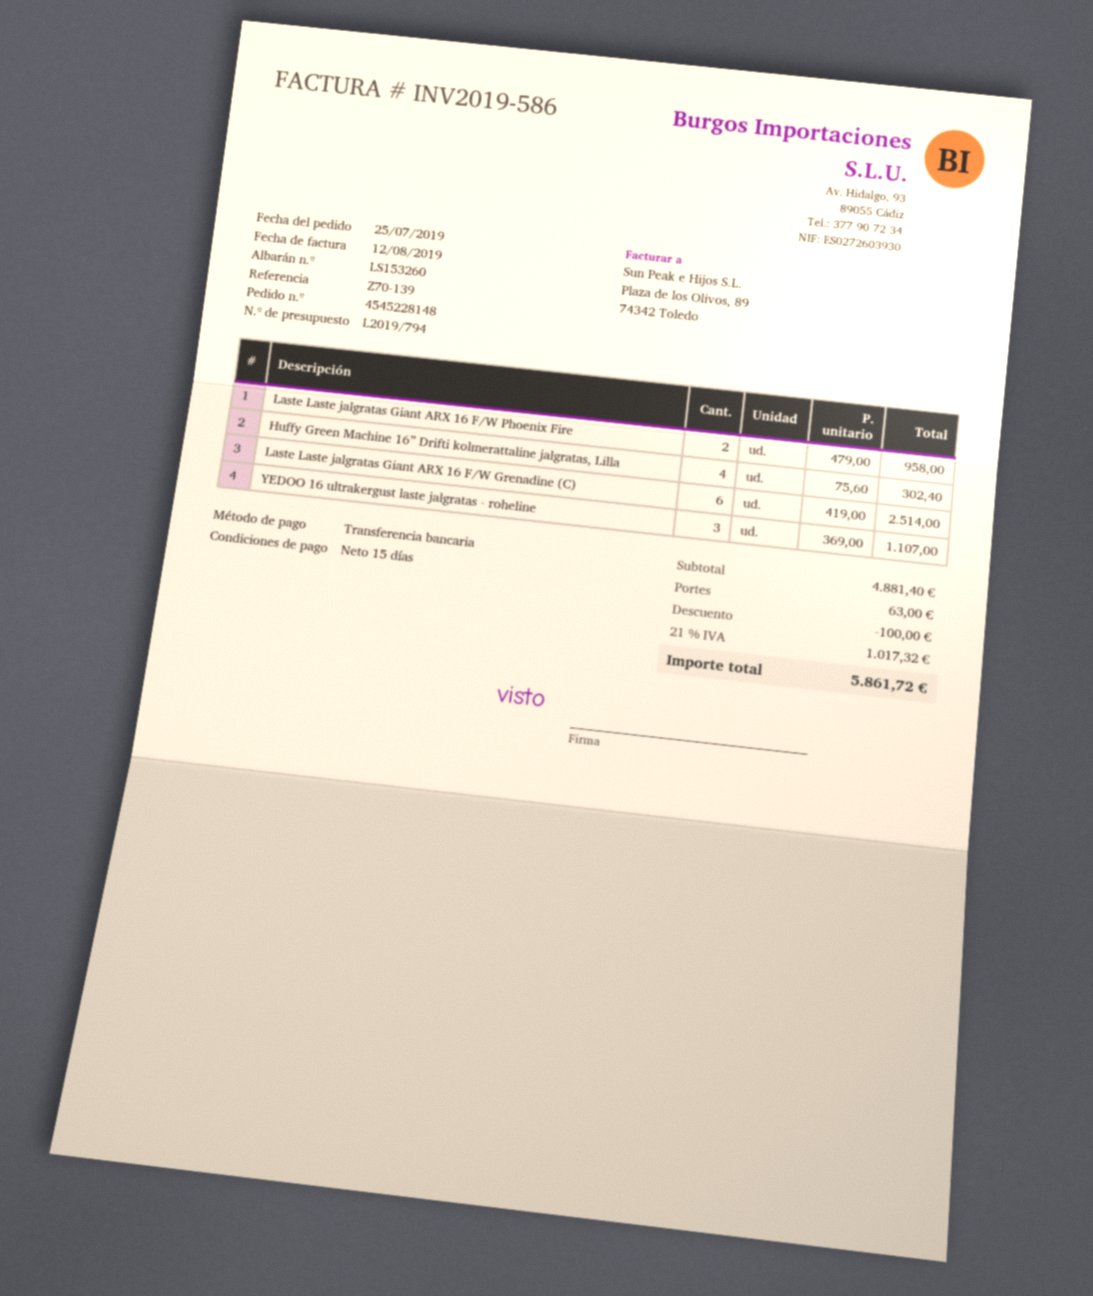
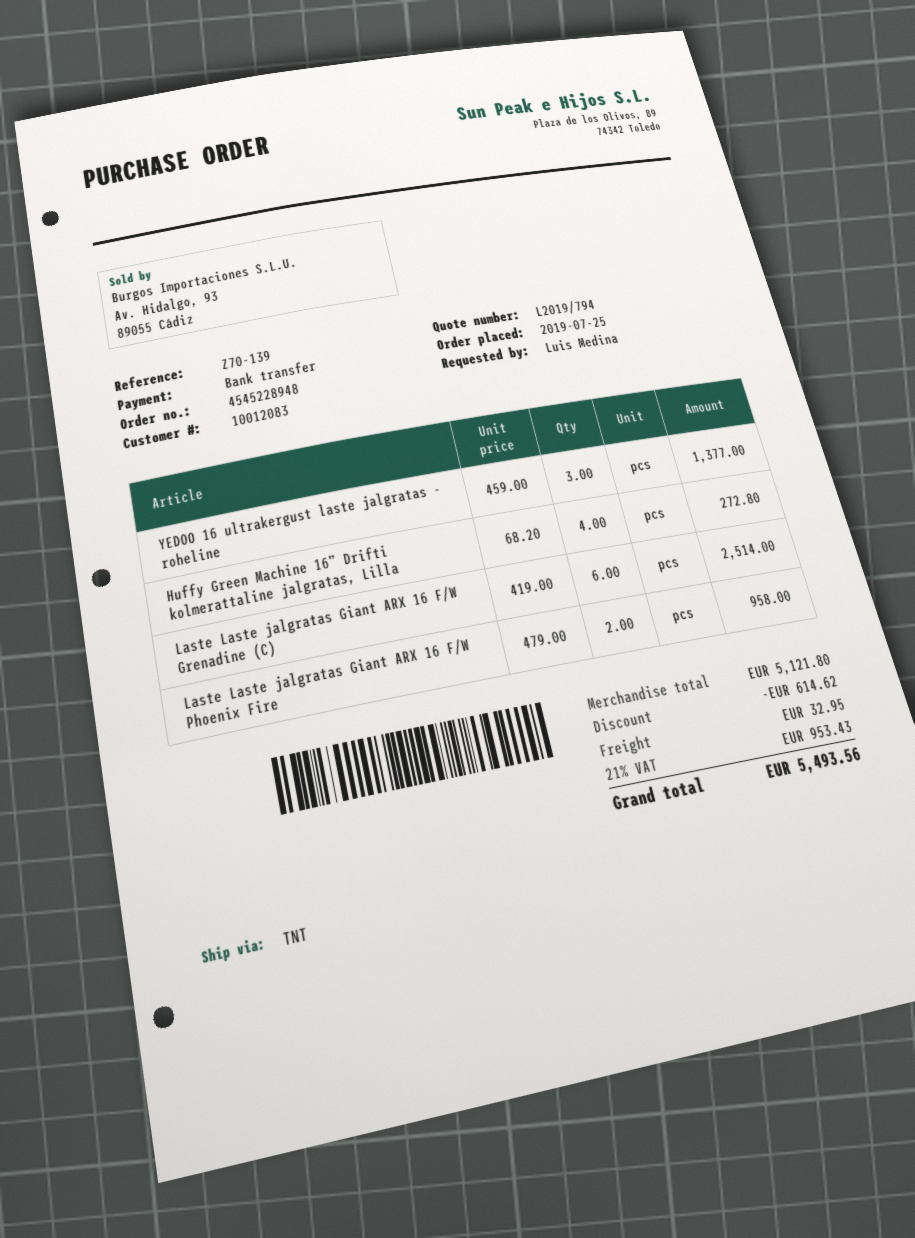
order number: 4545228148 -> 4545228948
Huffy Green Machine 16” Drifti kolmerattaline jalgratas, Lilla: 4 x 75.60 = 302.40 -> 4 x 68.20 = 272.80
YEDOO 16 ultrakergust laste jalgratas - roheline: 3 x 369.00 = 1107.00 -> 3 x 459.00 = 1377.00
subtotal: 4881.40 -> 5121.80
discount: 100.00 -> 614.62
shipping: 63.00 -> 32.95
tax: 21% = 1017.32 -> 21% = 953.43
total: 5861.72 -> 5493.56

